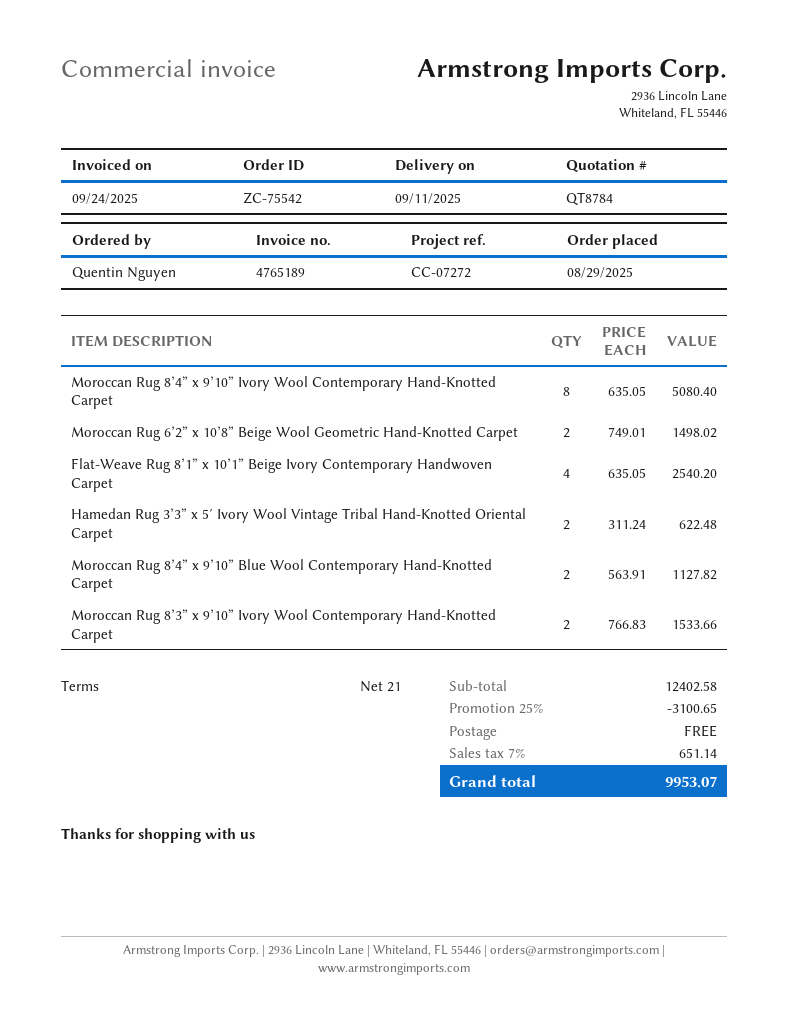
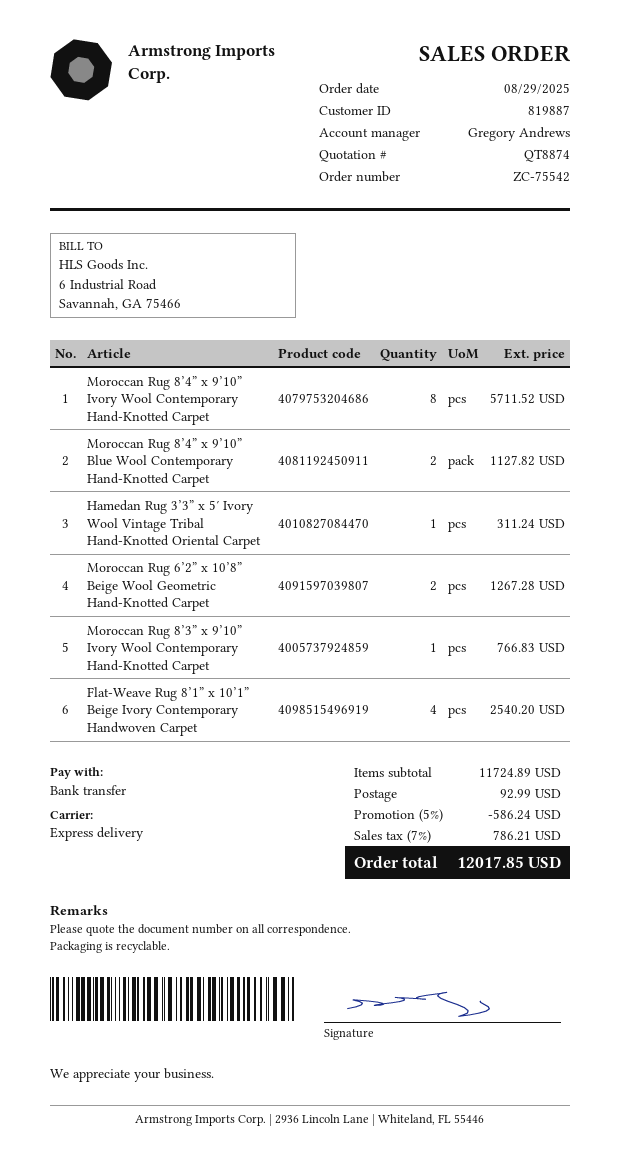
quote number: QT8784 -> QT8874
Moroccan Rug 8’4” x 9’10” Ivory Wool Contemporary Hand-Knotted Carpet: 8 for 5080.40 -> 8 for 5711.52
Moroccan Rug 6’2” x 10’8” Beige Wool Geometric Hand-Knotted Carpet: 2 for 1498.02 -> 2 for 1267.28
Hamedan Rug 3’3” x 5′ Ivory Wool Vintage Tribal Hand-Knotted Oriental Carpet: 2 for 622.48 -> 1 for 311.24
Moroccan Rug 8’3” x 9’10” Ivory Wool Contemporary Hand-Knotted Carpet: 2 for 1533.66 -> 1 for 766.83
subtotal: 12402.58 -> 11724.89
discount: 25% = 3100.65 -> 5% = 586.24
shipping: 0.00 -> 92.99
tax: 7% = 651.14 -> 7% = 786.21
total: 9953.07 -> 12017.85

